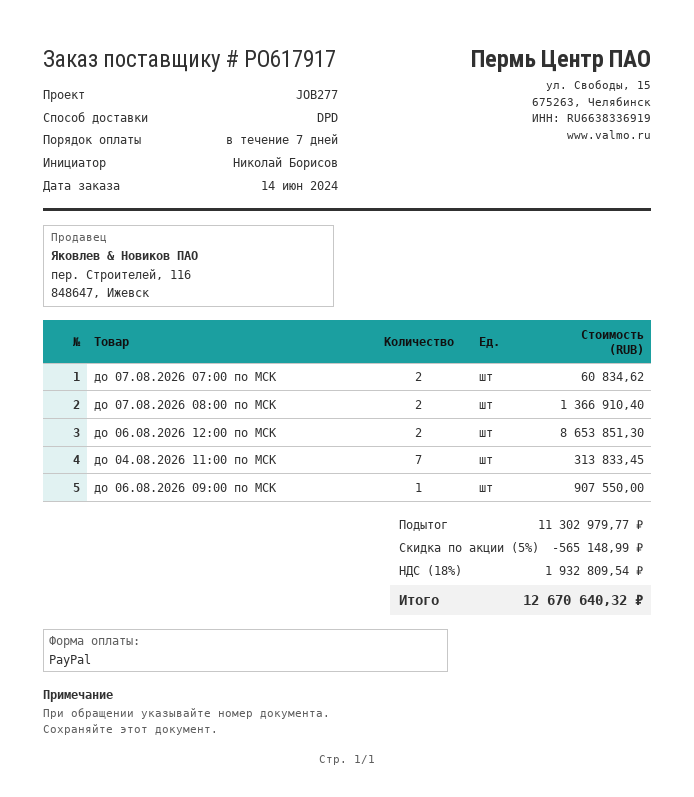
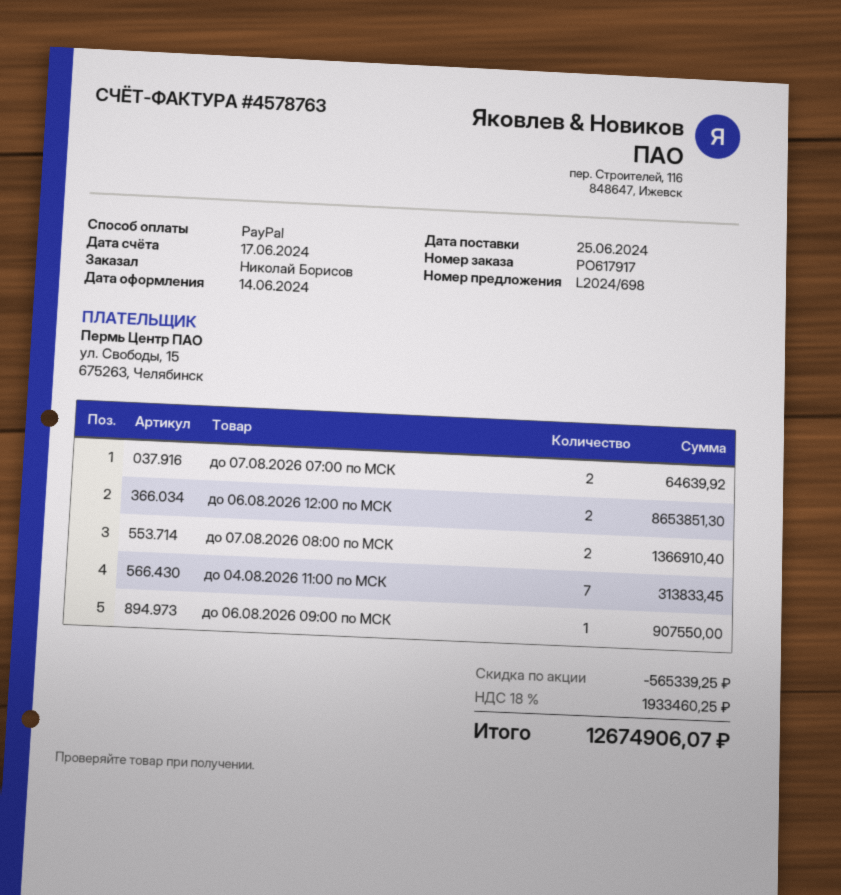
до 07.08.2026 07:00 по МСК: 2 for 60834.62 -> 2 for 64639.92
discount: 565148.99 -> 565339.25
tax: 18% = 1932809.54 -> 18% = 1933460.25
total: 12670640.32 -> 12674906.07

